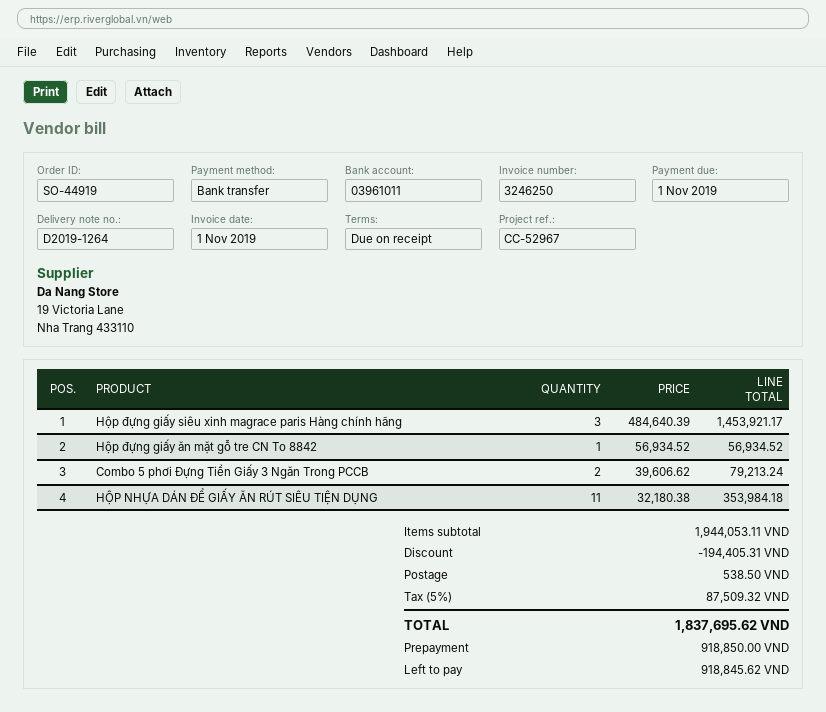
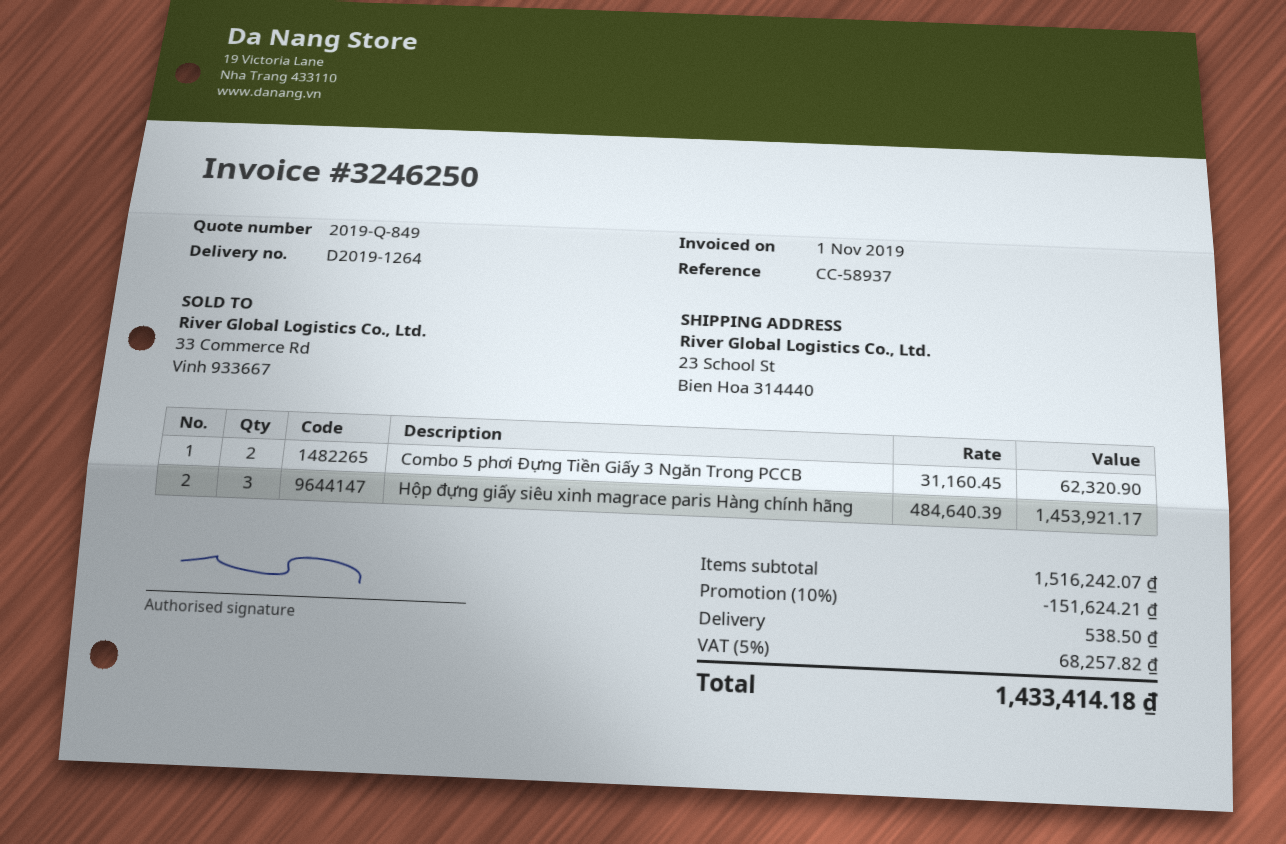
reference: CC-52967 -> CC-58937
Hộp đựng giấy ăn mặt gỗ tre CN To 8842: 1 x 56934.52 = 56934.52 -> none
Combo 5 phơi Đựng Tiền Giấy 3 Ngăn Trong PCCB: 2 x 39606.62 = 79213.24 -> 2 x 31160.45 = 62320.90
HỘP NHỰA DÁN ĐỂ GIẤY ĂN RÚT SIÊU TIỆN DỤNG: 11 x 32180.38 = 353984.18 -> none
subtotal: 1944053.11 -> 1516242.07
discount: 194405.31 -> 151624.21
tax: 5% = 87509.32 -> 5% = 68257.82
total: 1837695.62 -> 1433414.18

